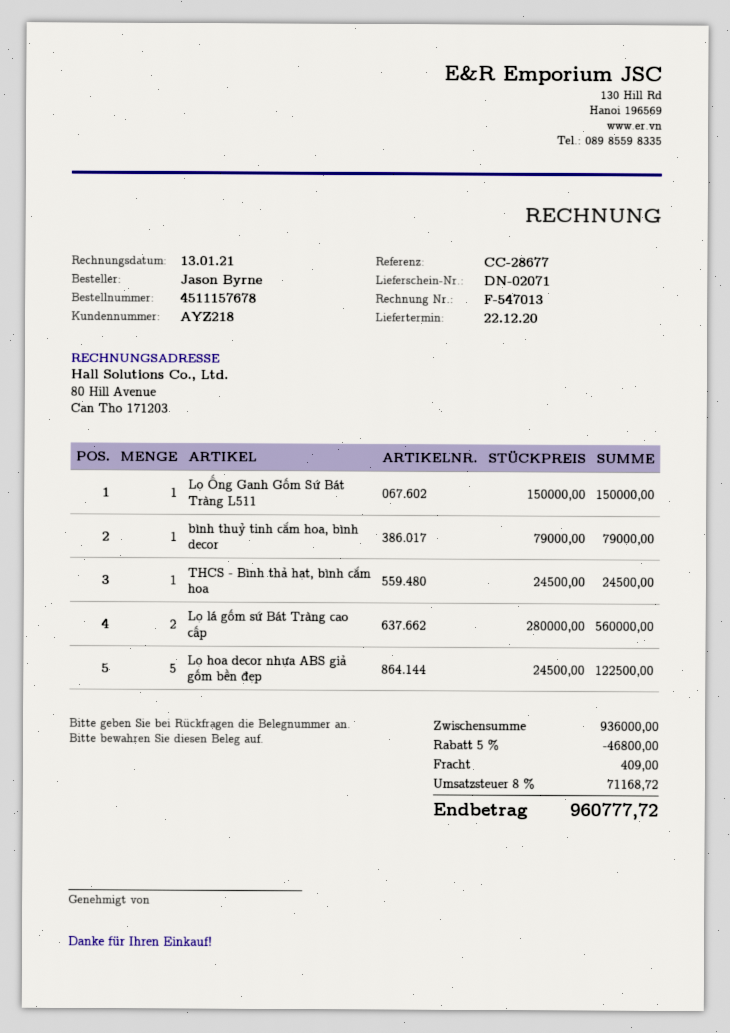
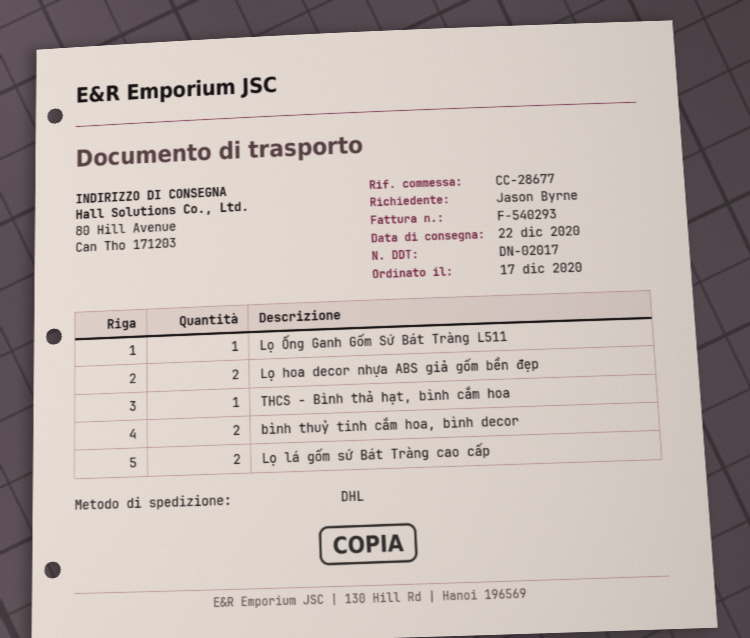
delivery note number: DN-02071 -> DN-02017
invoice number: F-547013 -> F-540293
bình thuỷ tinh cắm hoa, bình decor: 1 -> 2
Lọ hoa decor nhựa ABS giả gốm bền đẹp: 5 -> 2

